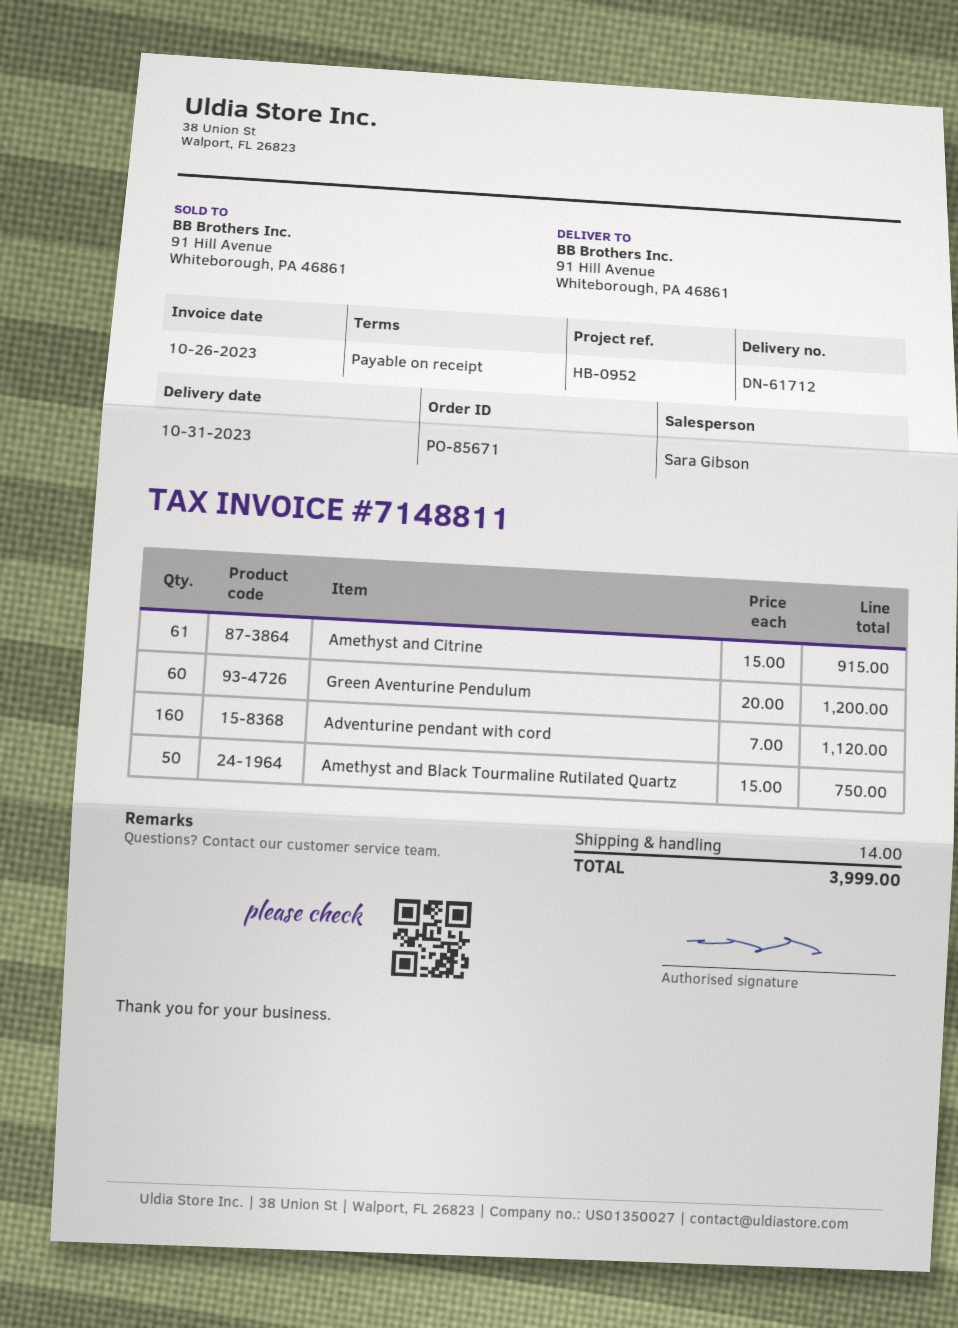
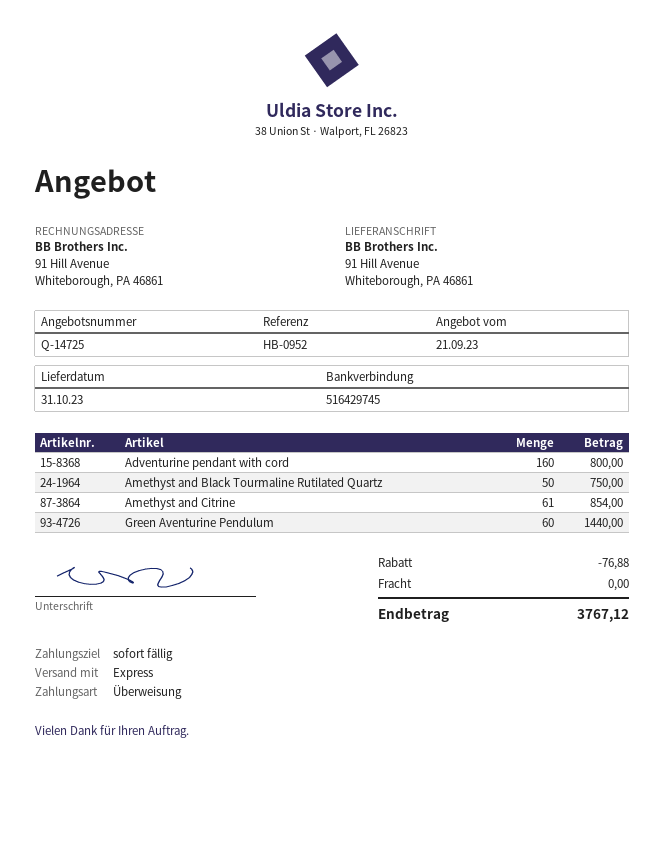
Amethyst and Citrine: 61 for 915.00 -> 61 for 854.00
Green Aventurine Pendulum: 60 for 1200.00 -> 60 for 1440.00
Adventurine pendant with cord: 160 for 1120.00 -> 160 for 800.00
discount: none -> 76.88
shipping: 14.00 -> 0.00
total: 3999.00 -> 3767.12

